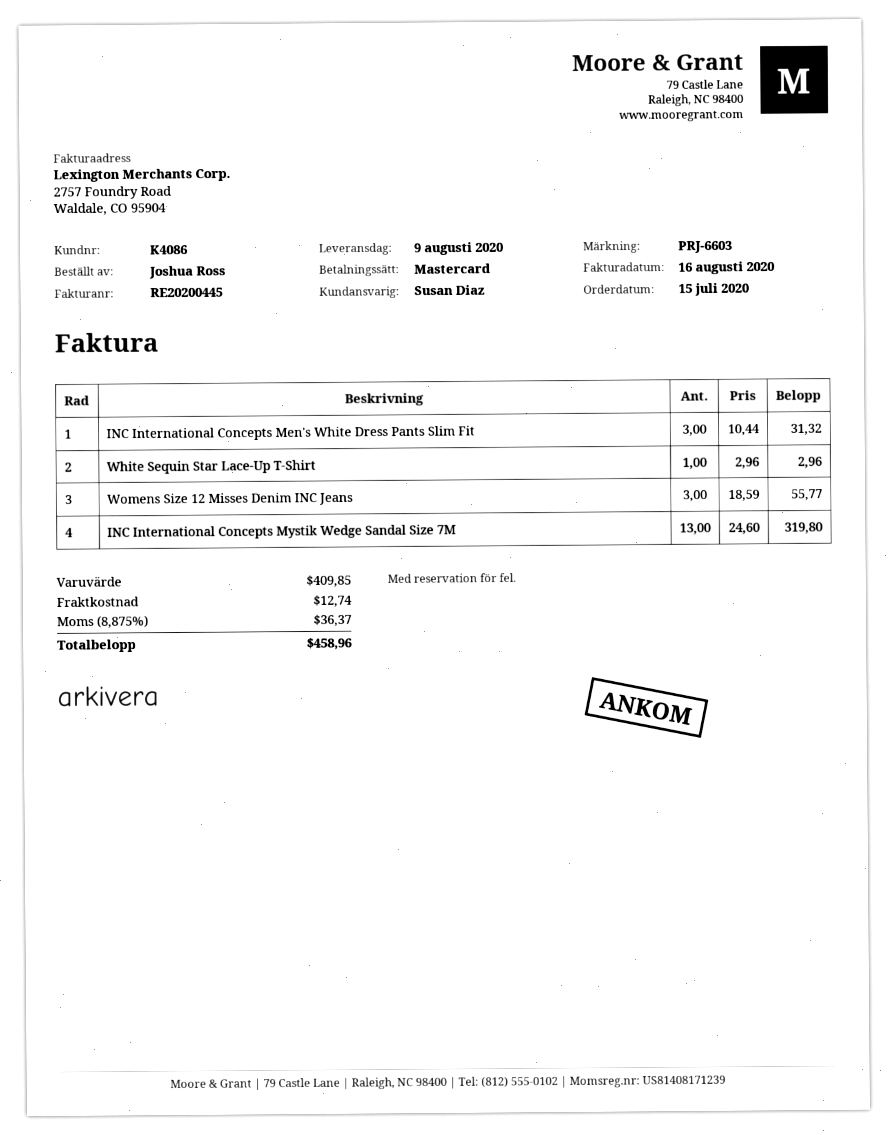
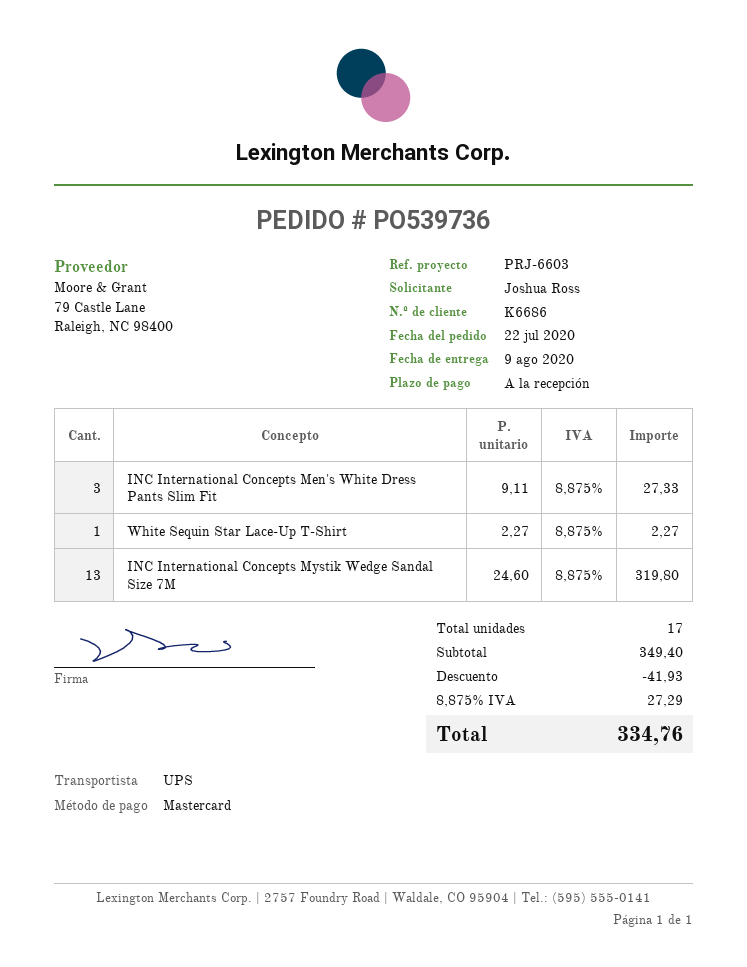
order date: 2020-07-15 -> 2020-07-22
customer number: K4086 -> K6686
INC International Concepts Men's White Dress Pants Slim Fit: 3 x 10.44 = 31.32 -> 3 x 9.11 = 27.33
White Sequin Star Lace-Up T-Shirt: 1 x 2.96 = 2.96 -> 1 x 2.27 = 2.27
Womens Size 12 Misses Denim INC Jeans: 3 x 18.59 = 55.77 -> none
subtotal: 409.85 -> 349.40
discount: none -> 41.93
shipping: 12.74 -> none
tax: 8.875% = 36.37 -> 8.875% = 27.29
total: 458.96 -> 334.76

